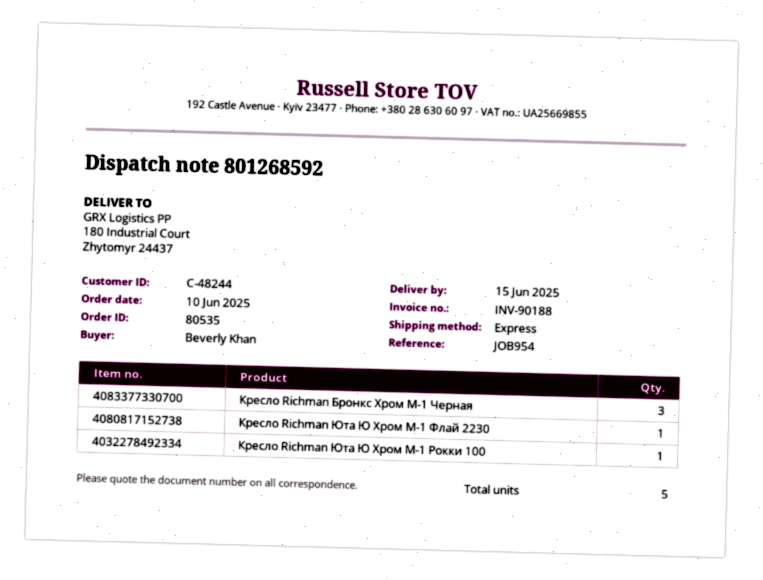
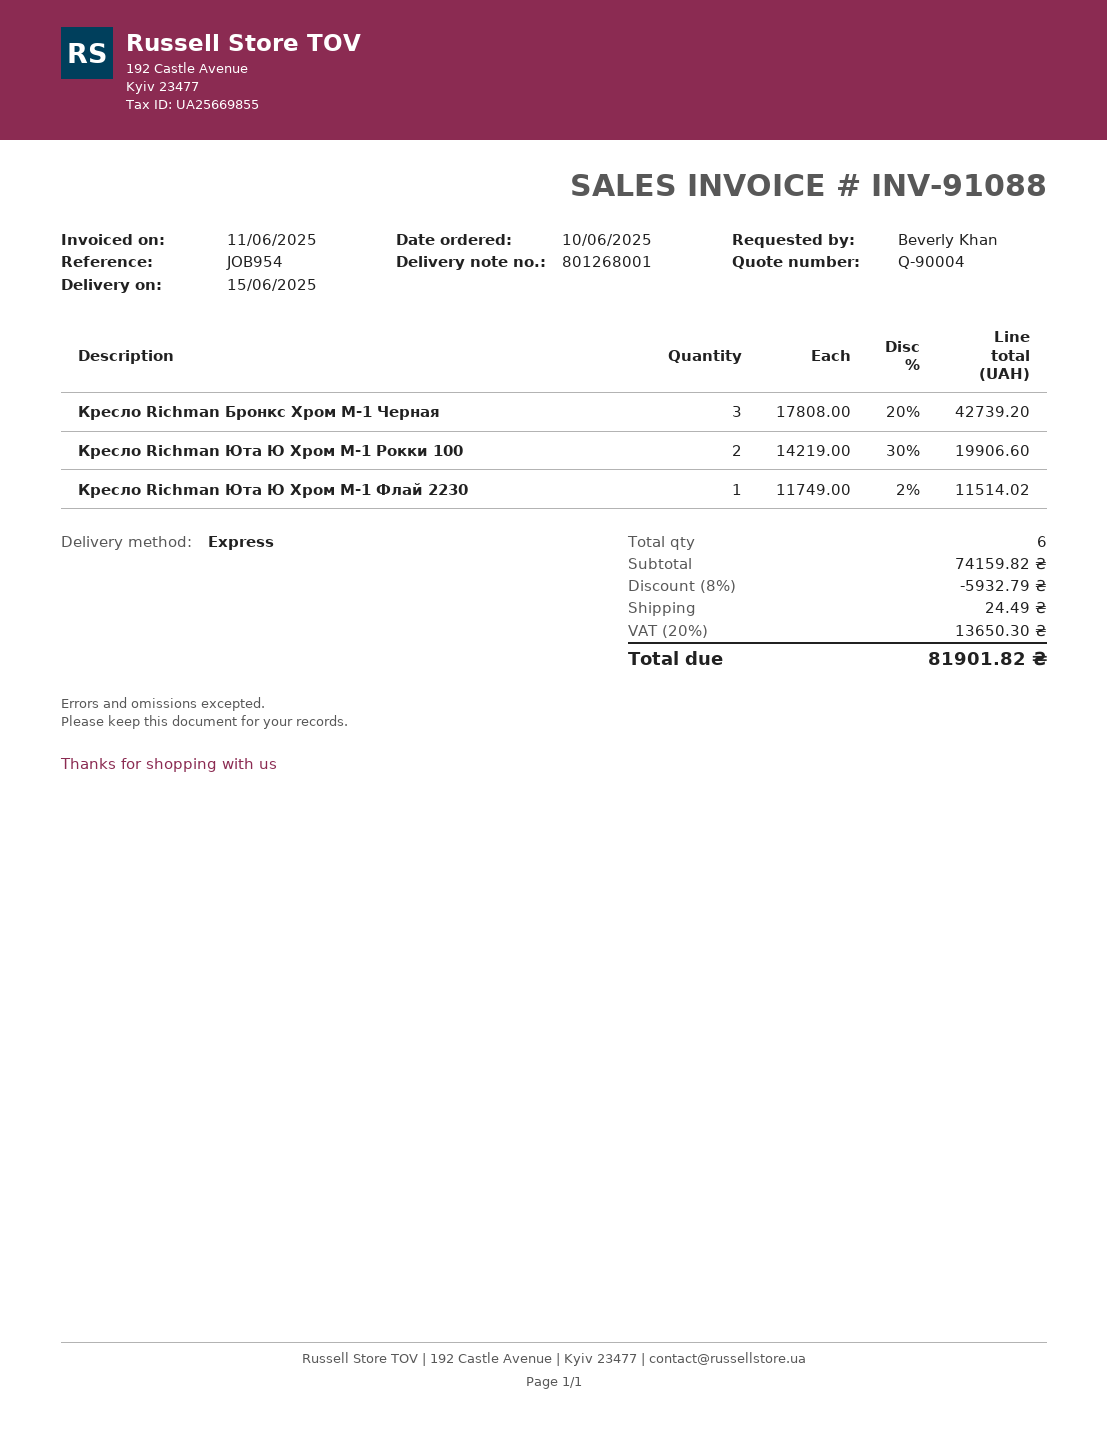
delivery note number: 801268592 -> 801268001
invoice number: INV-90188 -> INV-91088
Кресло Richman Юта Ю Хром M-1 Рокки 100: 1 -> 2
total quantity: 5 -> 6

